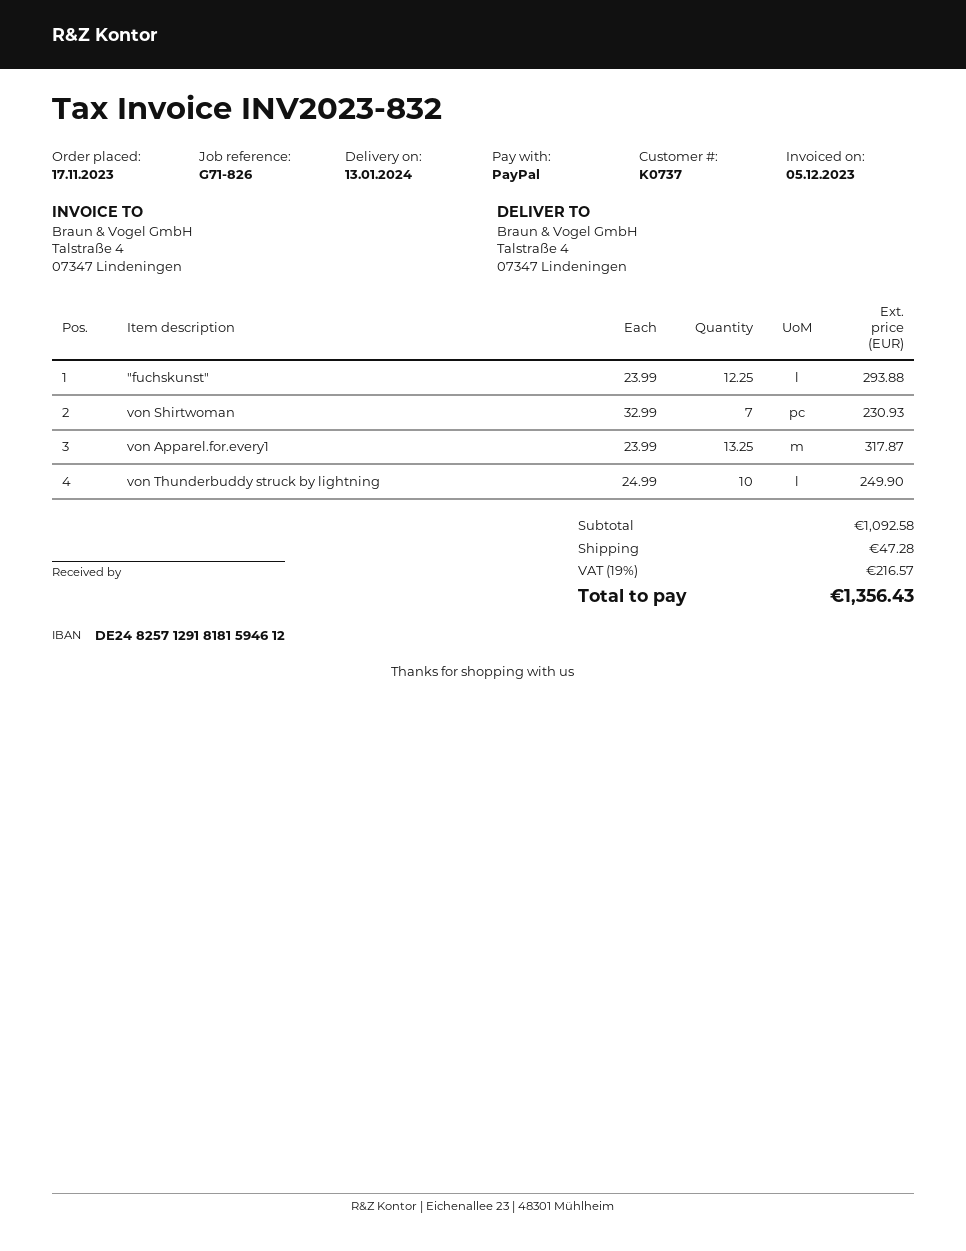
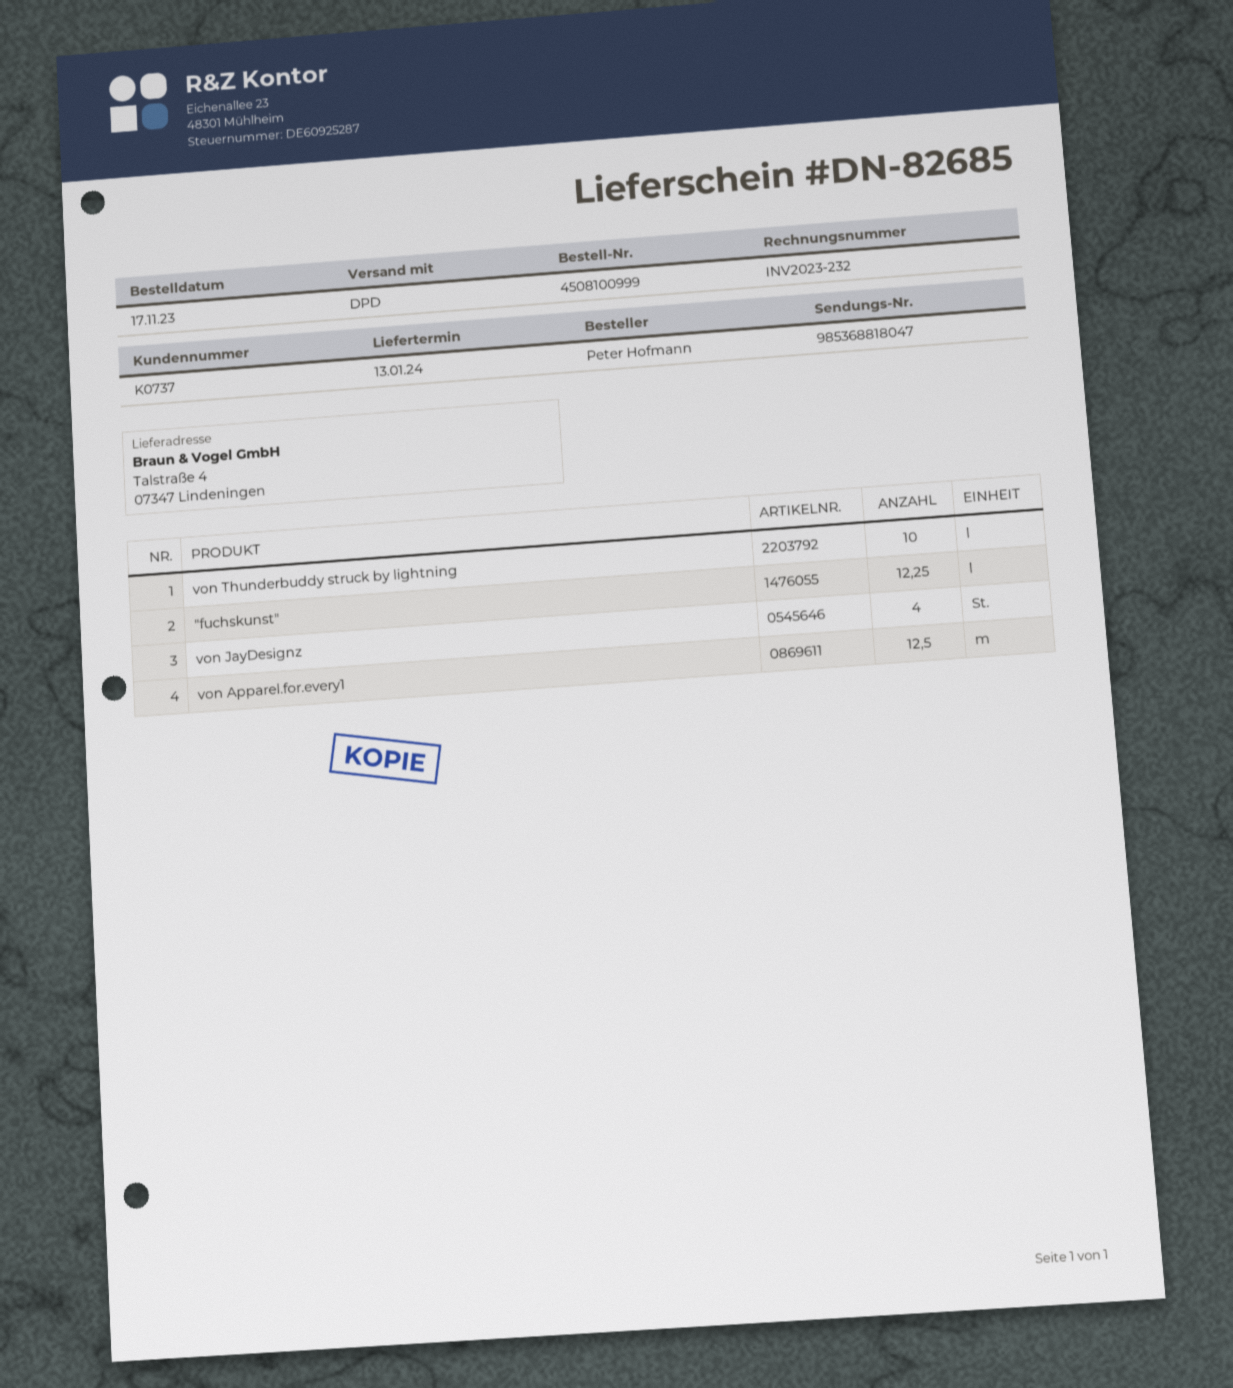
invoice number: INV2023-832 -> INV2023-232
von Shirtwoman: 7 -> none
von Apparel.for.every1: 13.25 -> 12.5
von JayDesignz: none -> 4

